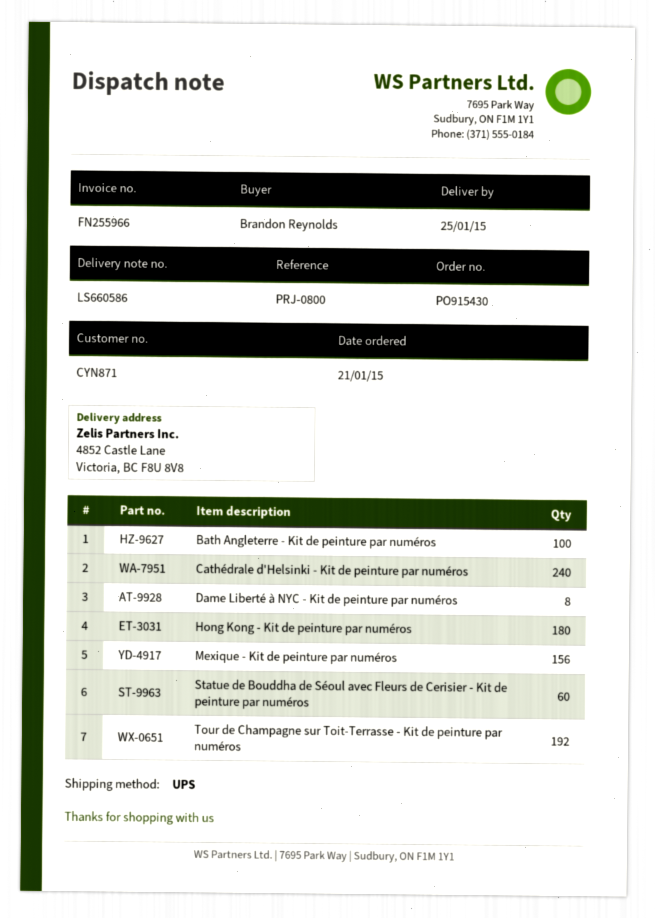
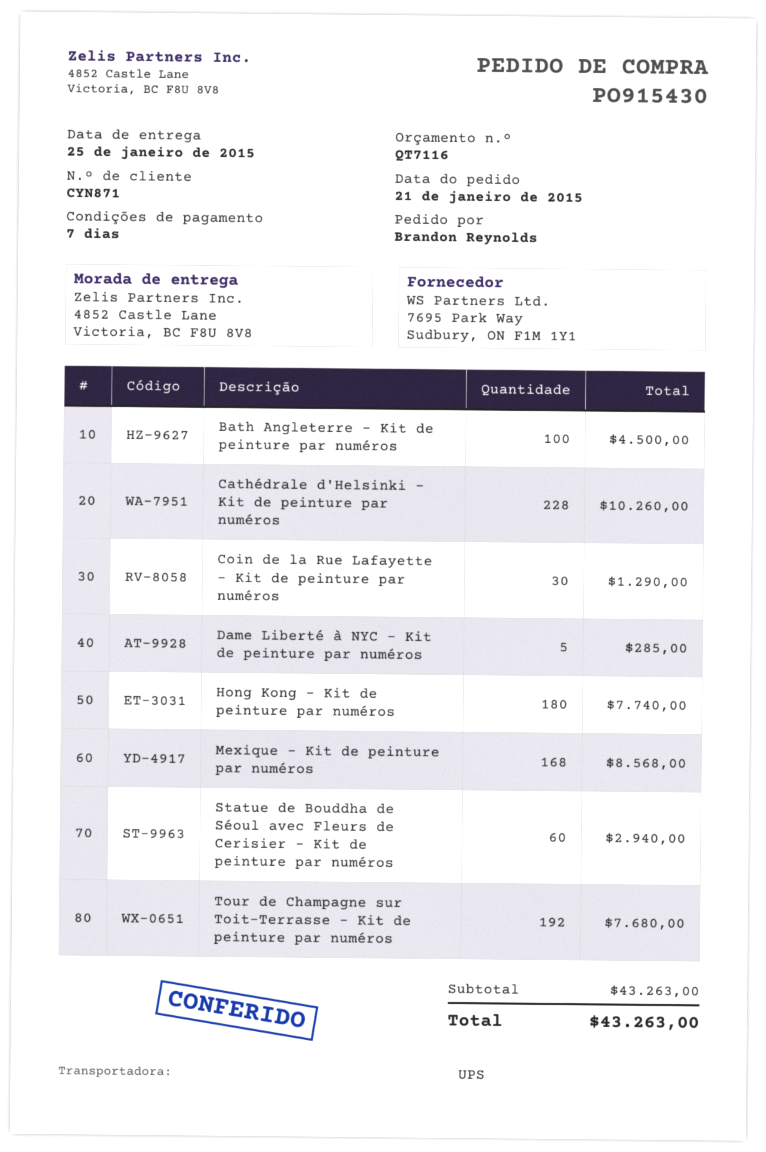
Cathédrale d'Helsinki - Kit de peinture par numéros: 240 -> 228
Dame Liberté à NYC - Kit de peinture par numéros: 8 -> 5
Mexique - Kit de peinture par numéros: 156 -> 168
Coin de la Rue Lafayette - Kit de peinture par numéros: none -> 30

